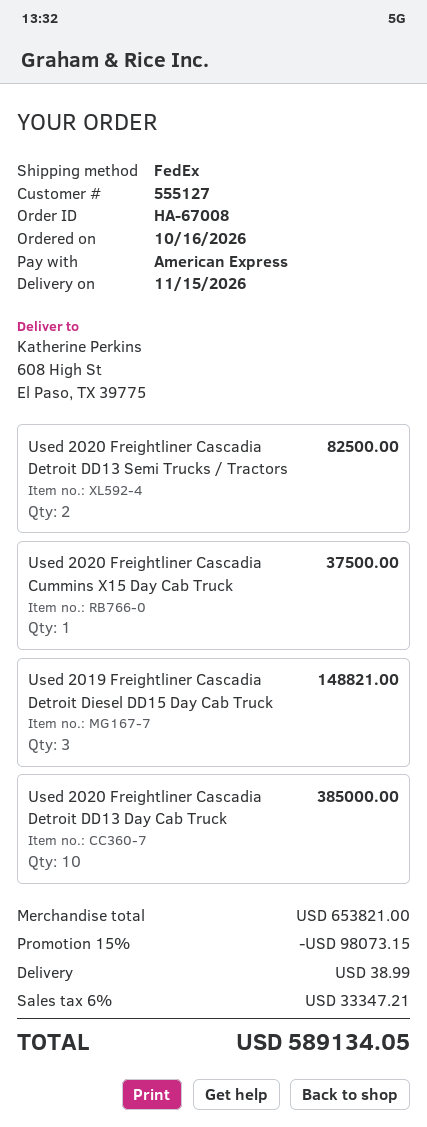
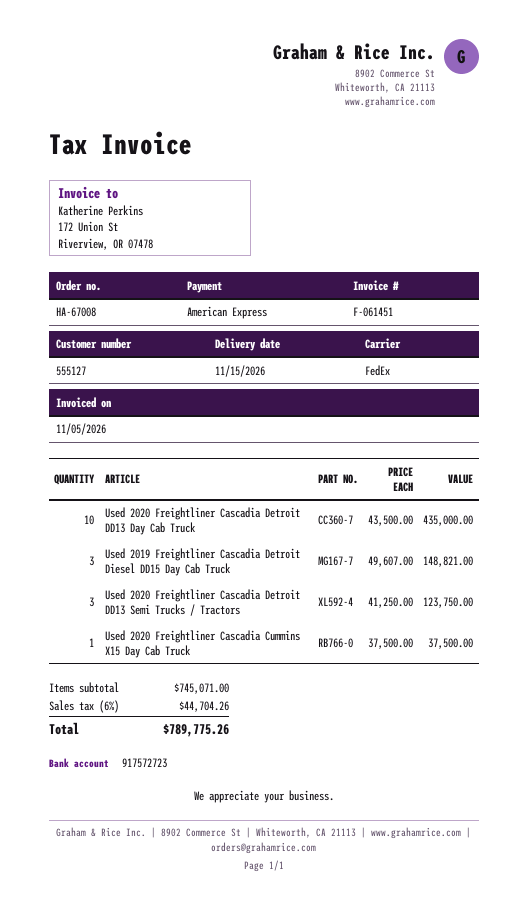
Used 2020 Freightliner Cascadia Detroit DD13 Semi Trucks / Tractors: 2 for 82500.00 -> 3 for 123750.00
Used 2020 Freightliner Cascadia Detroit DD13 Day Cab Truck: 10 for 385000.00 -> 10 for 435000.00
subtotal: 653821.00 -> 745071.00
discount: 15% = 98073.15 -> none
shipping: 38.99 -> none
tax: 6% = 33347.21 -> 6% = 44704.26
total: 589134.05 -> 789775.26

